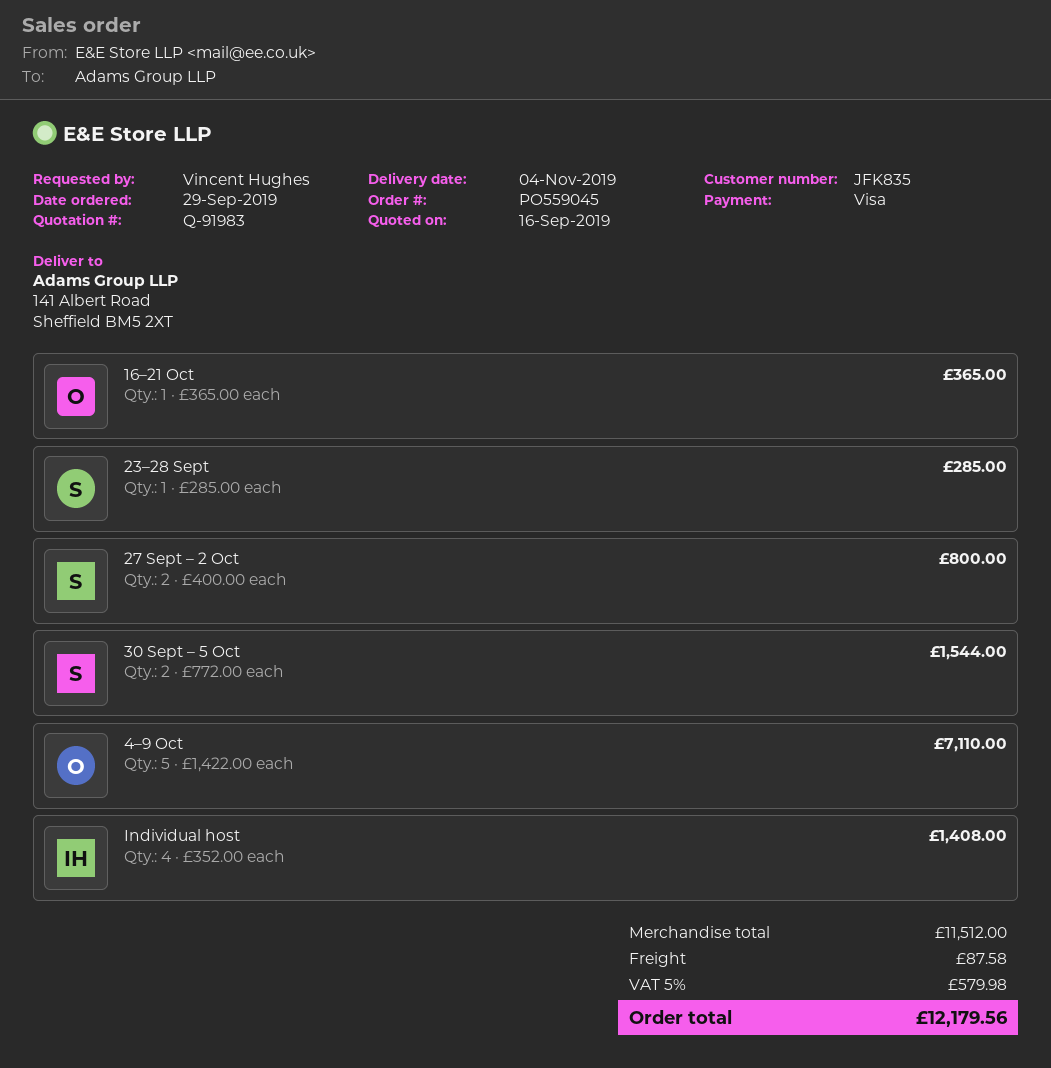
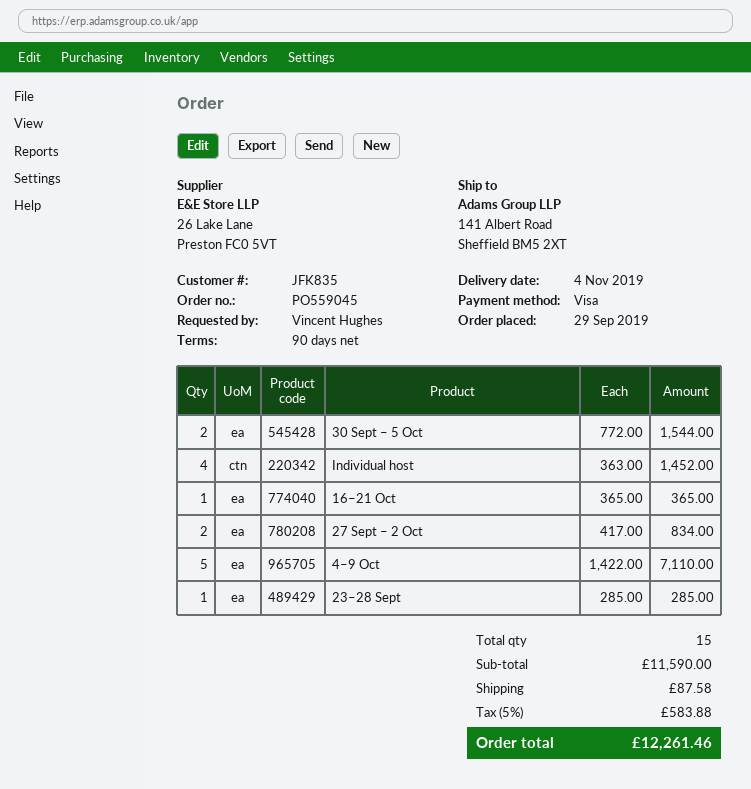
27 Sept – 2 Oct: 2 x 400.00 = 800.00 -> 2 x 417.00 = 834.00
Individual host: 4 x 352.00 = 1408.00 -> 4 x 363.00 = 1452.00
subtotal: 11512.00 -> 11590.00
tax: 5% = 579.98 -> 5% = 583.88
total: 12179.56 -> 12261.46

